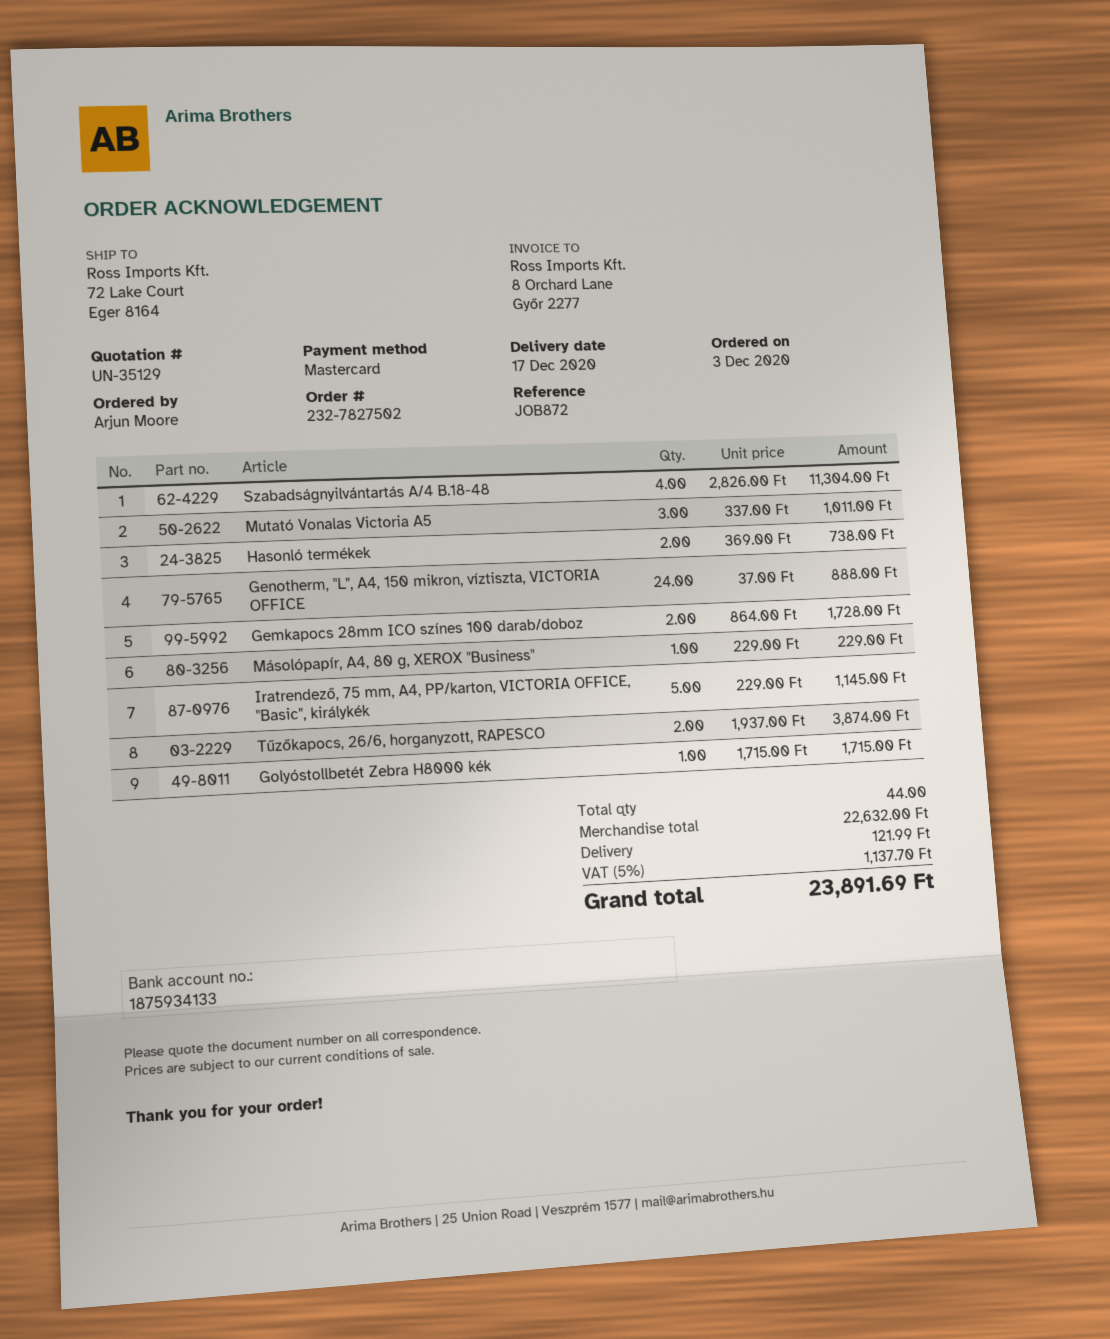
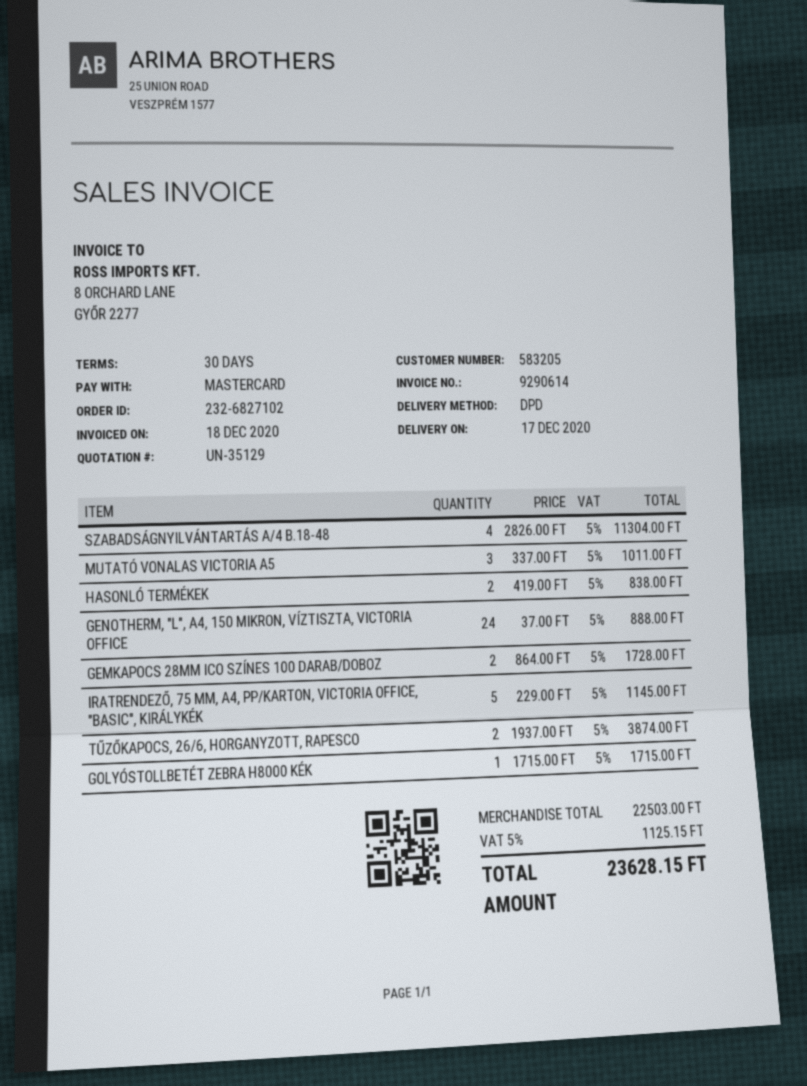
order number: 232-7827502 -> 232-6827102
Hasonló termékek: 2 x 369.00 = 738.00 -> 2 x 419.00 = 838.00
Másolópapír, A4, 80 g, XEROX "Business": 1 x 229.00 = 229.00 -> none
subtotal: 22632.00 -> 22503.00
shipping: 121.99 -> none
tax: 5% = 1137.70 -> 5% = 1125.15
total: 23891.69 -> 23628.15

